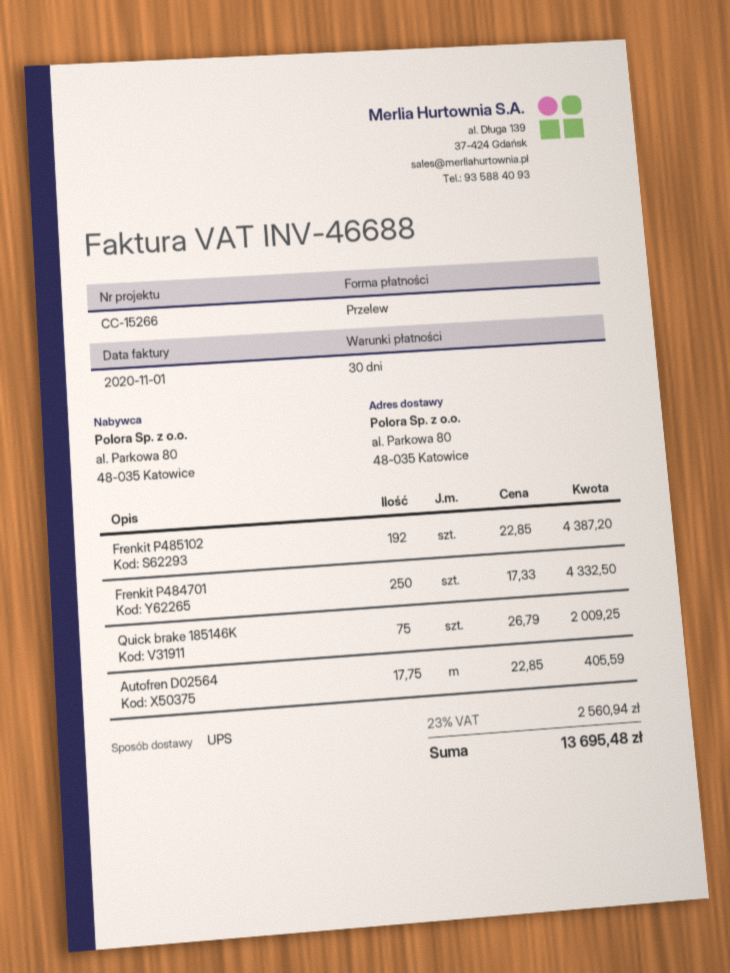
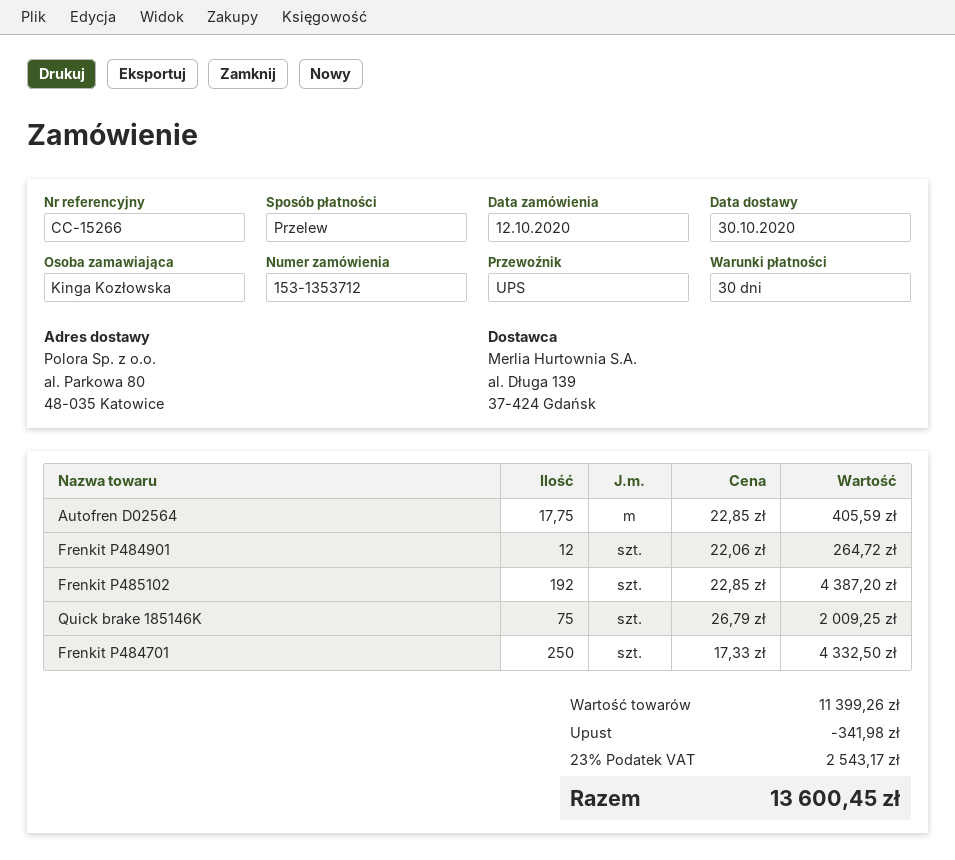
Frenkit P484901: none -> 12 x 22.06 = 264.72
discount: none -> 341.98
tax: 23% = 2560.94 -> 23% = 2543.17
total: 13695.48 -> 13600.45

